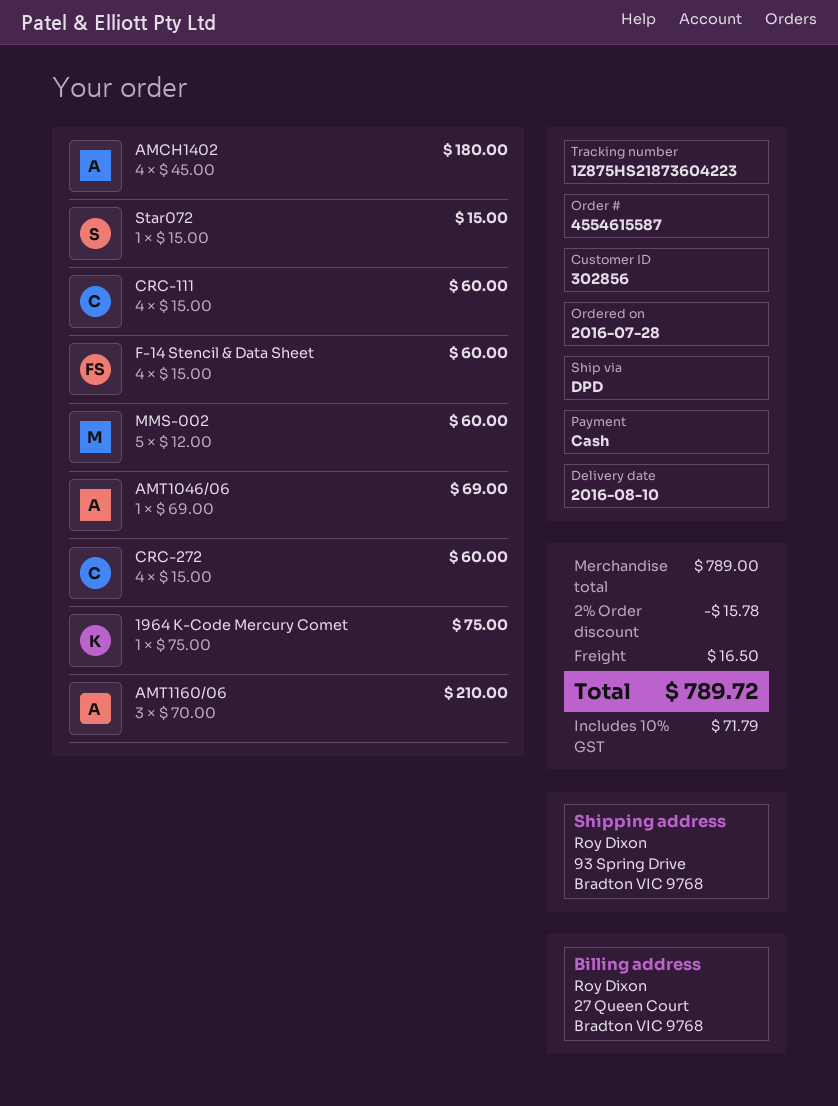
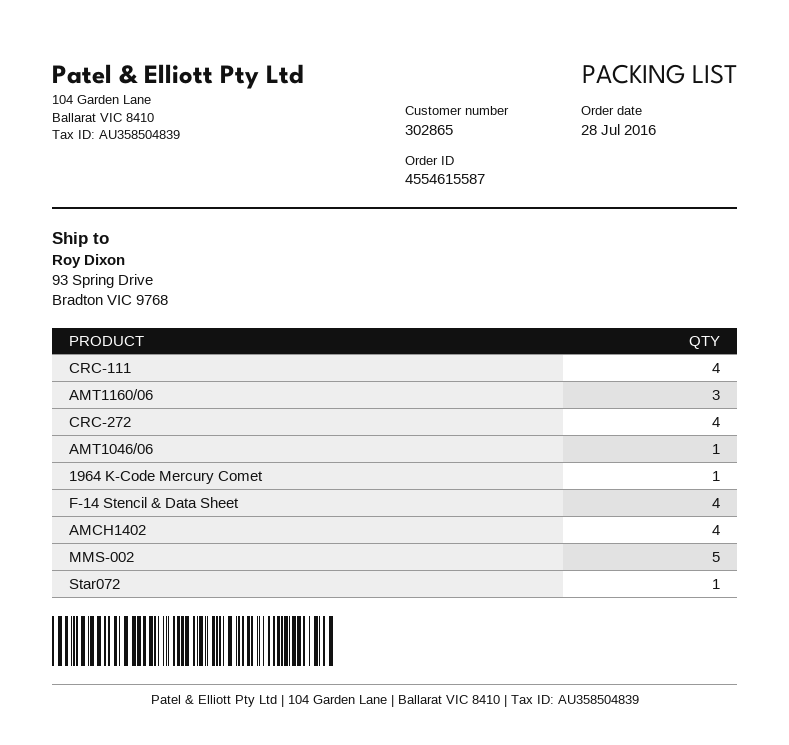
customer number: 302856 -> 302865

